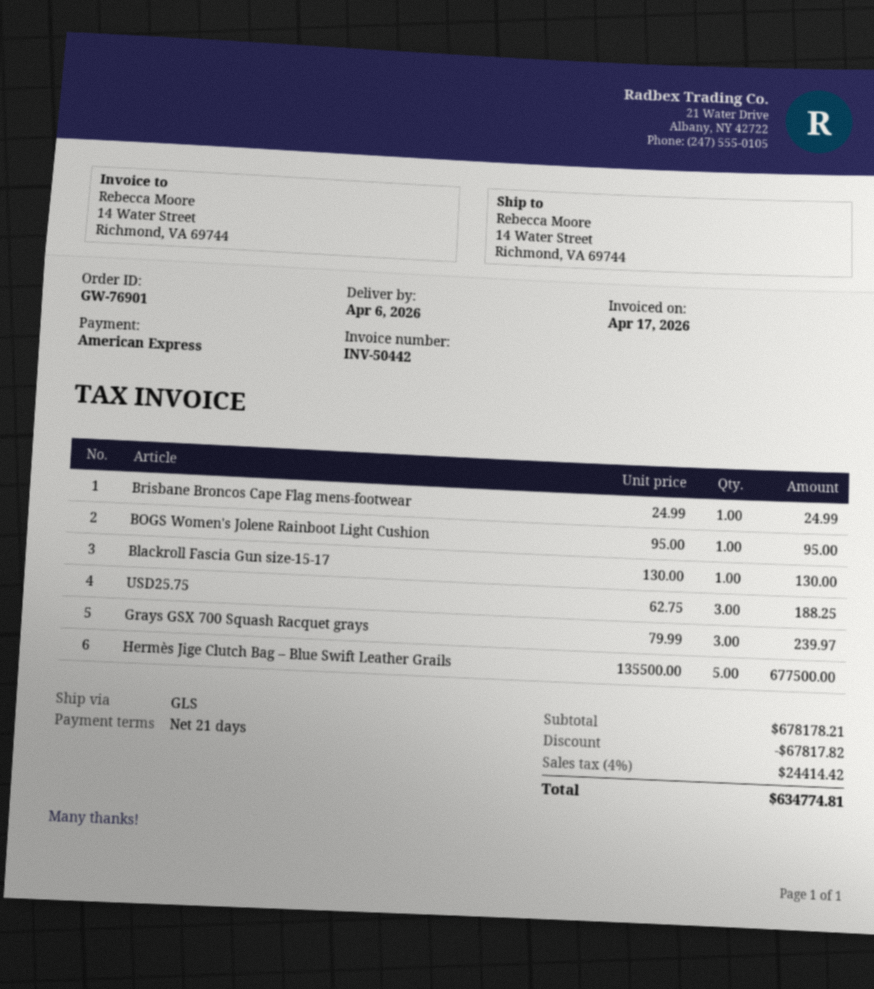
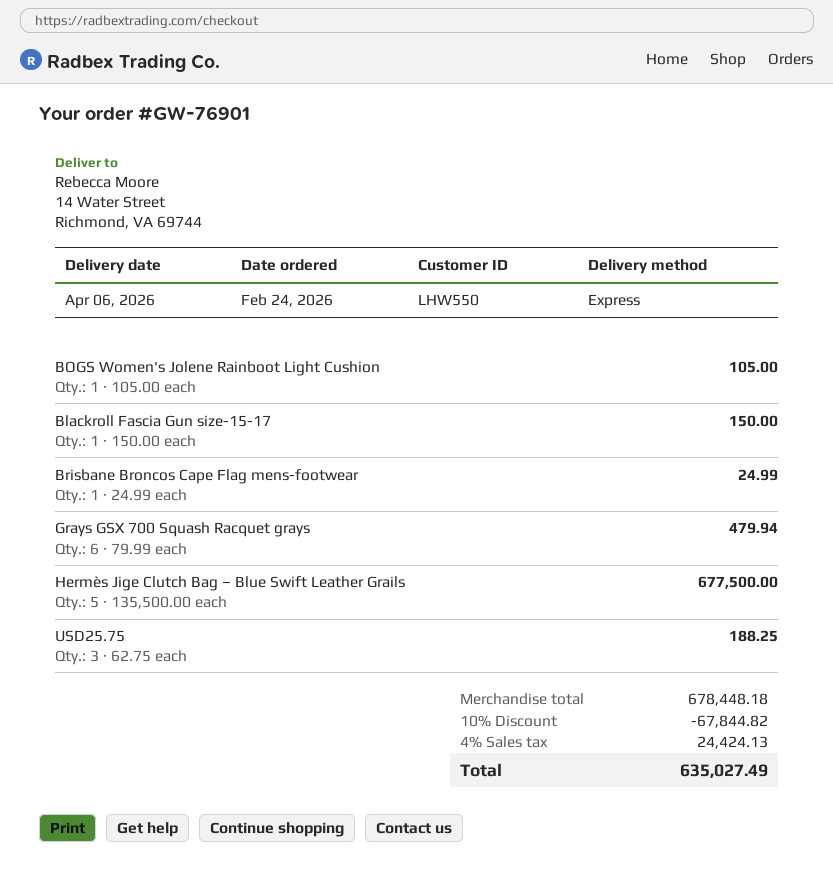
shipping method: GLS -> express
BOGS Women's Jolene Rainboot Light Cushion: 1 x 95.00 = 95.00 -> 1 x 105.00 = 105.00
Blackroll Fascia Gun size-15-17: 1 x 130.00 = 130.00 -> 1 x 150.00 = 150.00
Grays GSX 700 Squash Racquet grays: 3 x 79.99 = 239.97 -> 6 x 79.99 = 479.94
subtotal: 678178.21 -> 678448.18
discount: 67817.82 -> 67844.82
tax: 4% = 24414.42 -> 4% = 24424.13
total: 634774.81 -> 635027.49

